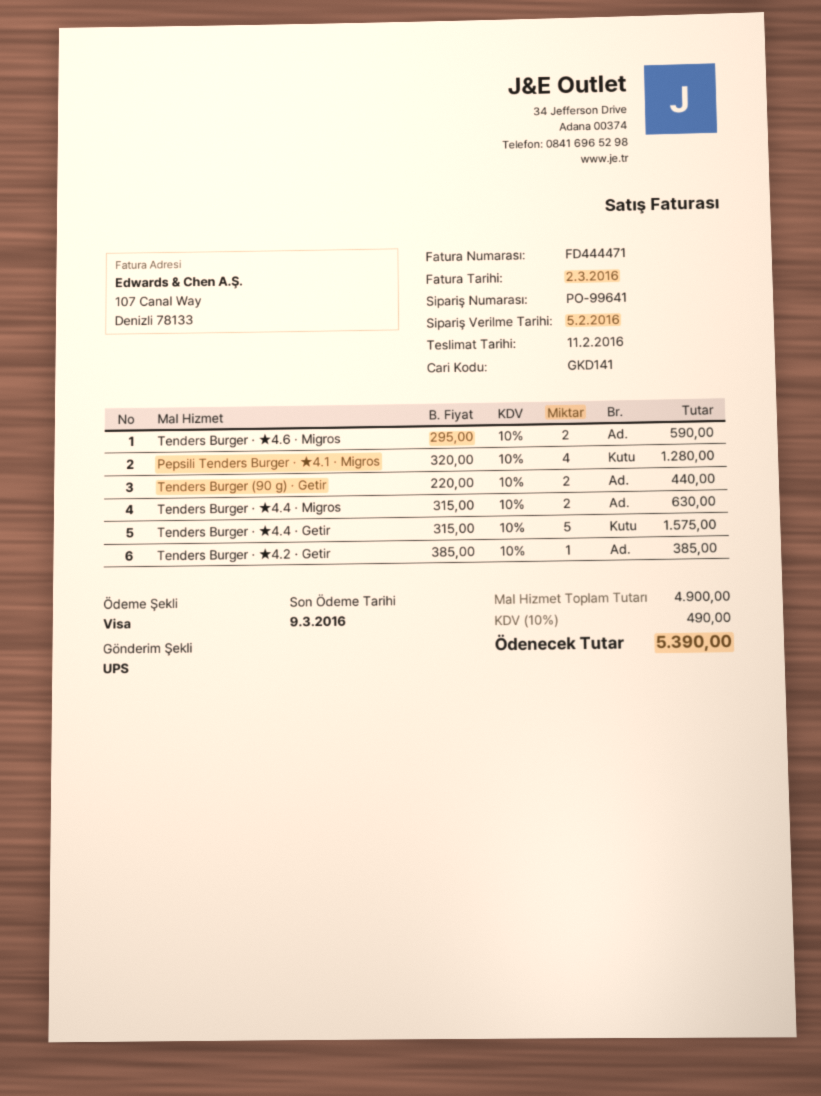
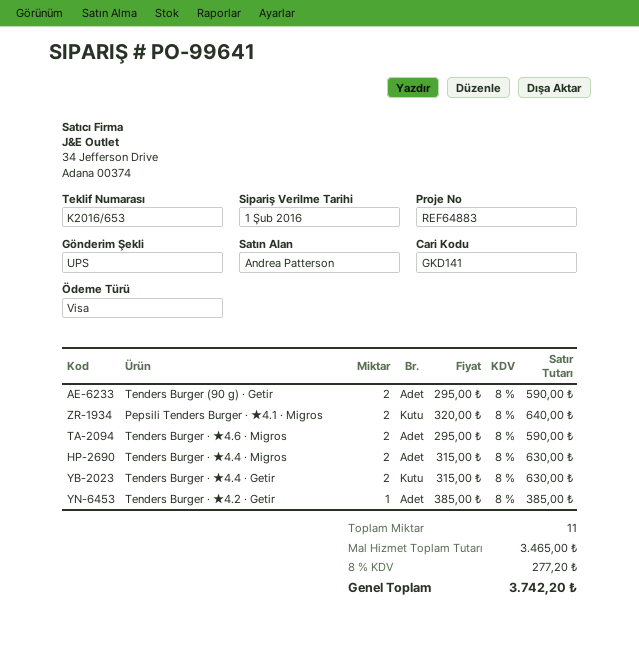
order date: 2016-02-05 -> 2016-02-01
Pepsili Tenders Burger · ★4.1 · Migros: 4 x 320.00 = 1280.00 -> 2 x 320.00 = 640.00
Tenders Burger (90 g) · Getir: 2 x 220.00 = 440.00 -> 2 x 295.00 = 590.00
Tenders Burger · ★4.4 · Getir: 5 x 315.00 = 1575.00 -> 2 x 315.00 = 630.00
subtotal: 4900.00 -> 3465.00
tax: 10% = 490.00 -> 8% = 277.20
total: 5390.00 -> 3742.20

